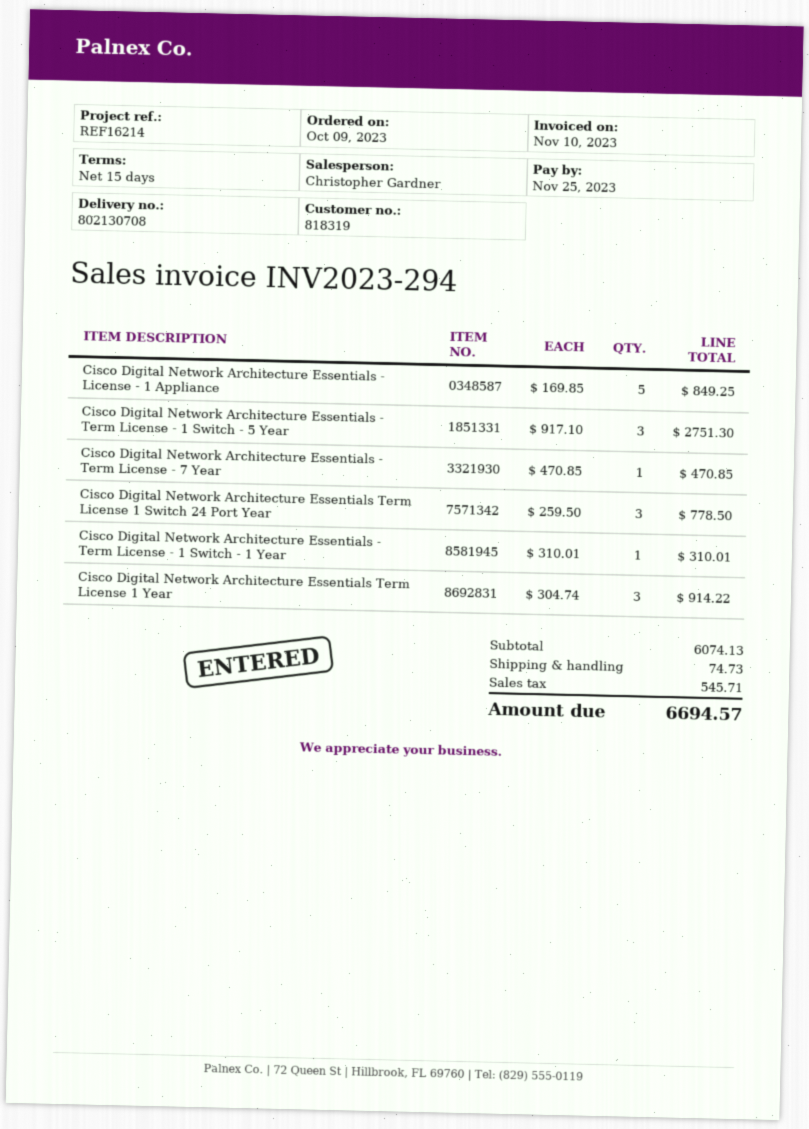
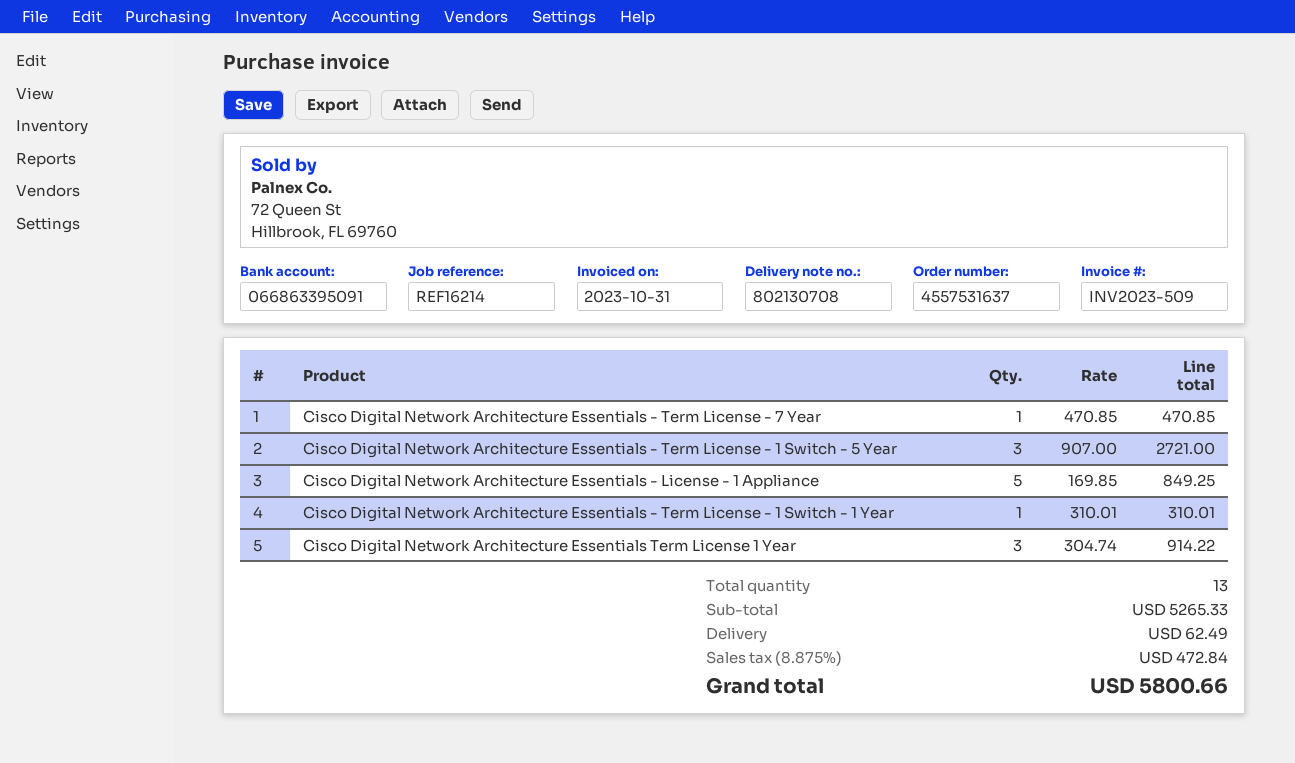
invoice number: INV2023-294 -> INV2023-509
invoice date: 2023-11-10 -> 2023-10-31
Cisco Digital Network Architecture Essentials - Term License - 1 Switch - 5 Year: 3 x 917.10 = 2751.30 -> 3 x 907.00 = 2721.00
Cisco Digital Network Architecture Essentials Term License 1 Switch 24 Port Year: 3 x 259.50 = 778.50 -> none
subtotal: 6074.13 -> 5265.33
shipping: 74.73 -> 62.49
tax: 545.71 -> 472.84
total: 6694.57 -> 5800.66

